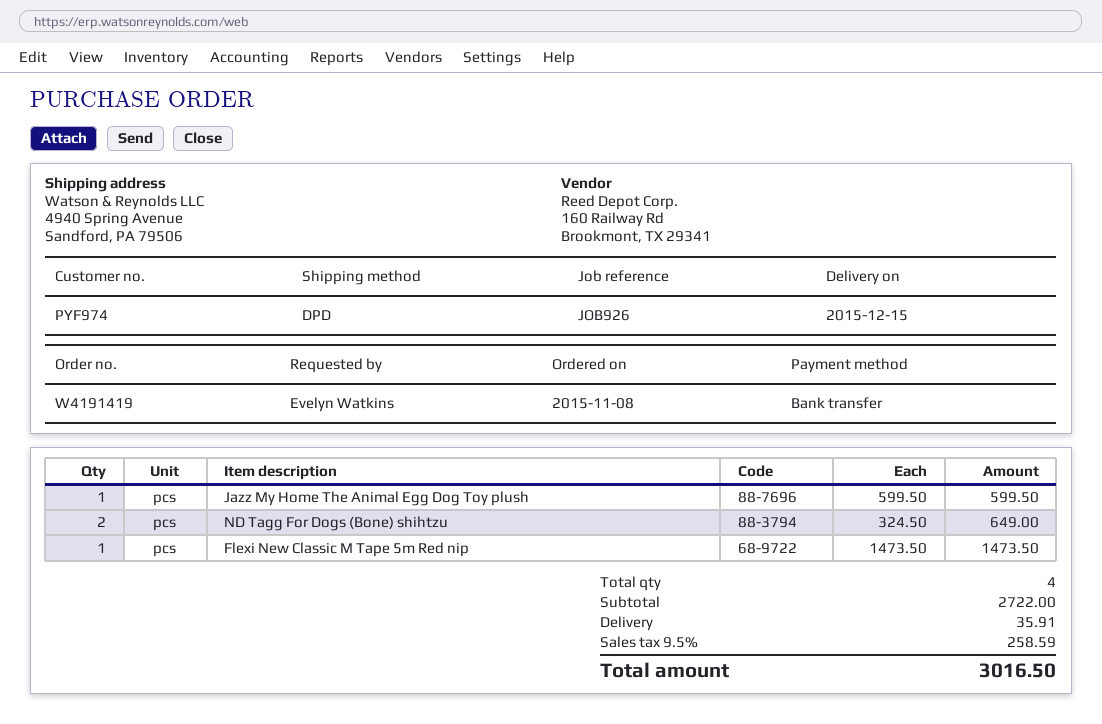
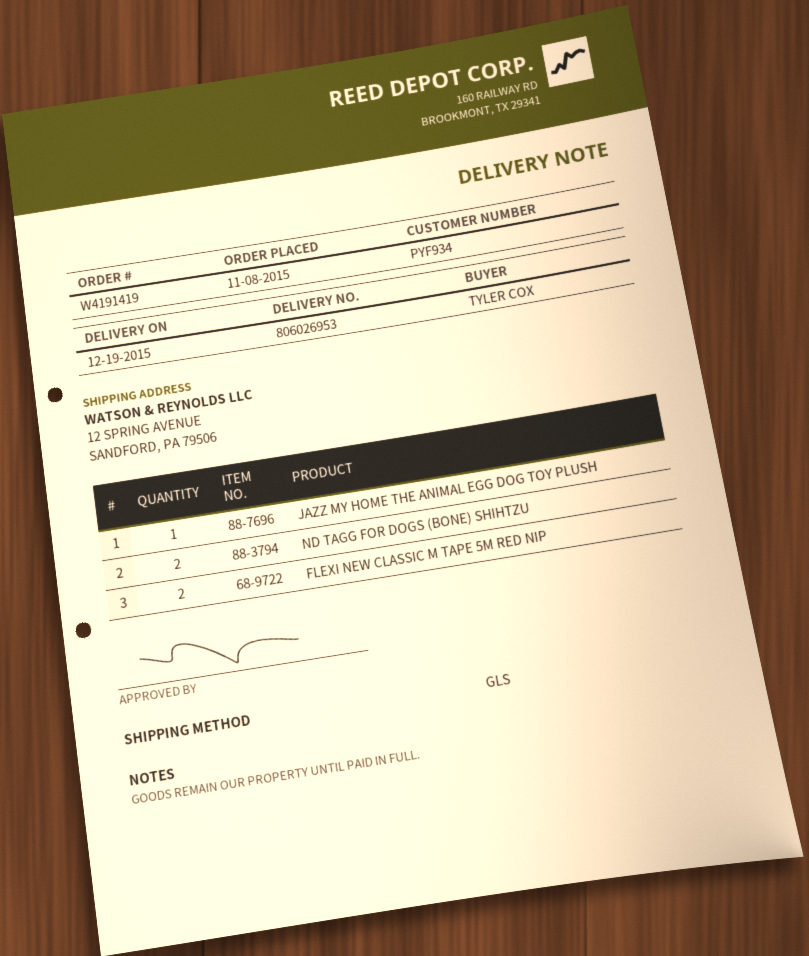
delivery date: 2015-12-15 -> 2015-12-19
customer number: PYF974 -> PYF934
ordered by: Evelyn Watkins -> TYLER COX
shipping method: DPD -> GLS
ship to: 4940 Spring Avenue, Sandford, PA 79506 -> 12 SPRING AVENUE, SANDFORD, PA 79506
Flexi New Classic M Tape 5m Red nip: 1 -> 2

